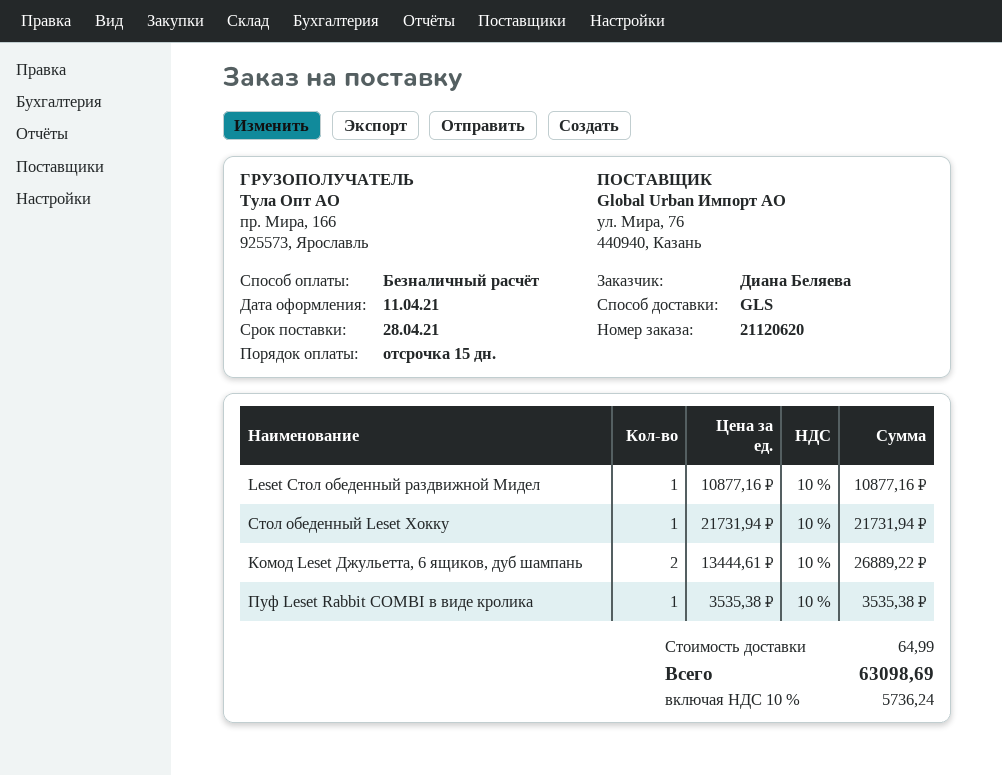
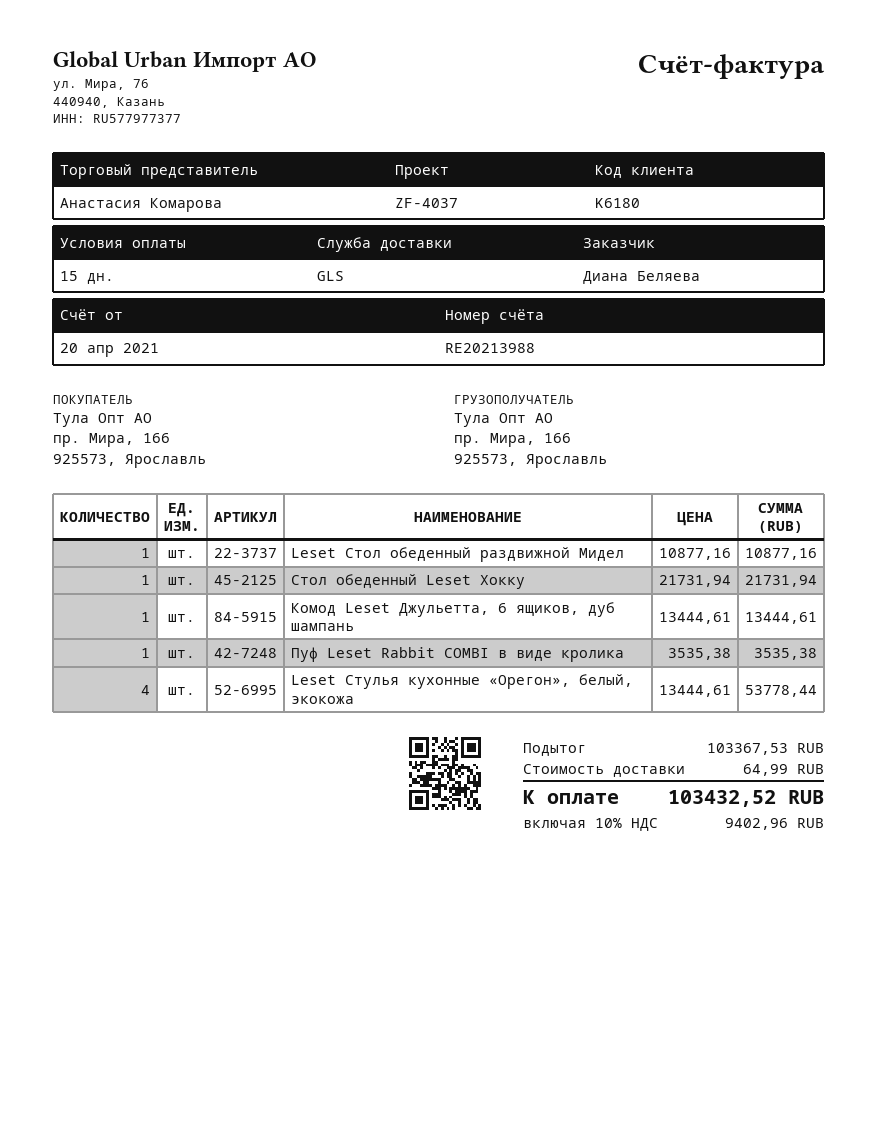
Комод Leset Джульетта, 6 ящиков, дуб шампань: 2 x 13444.61 = 26889.22 -> 1 x 13444.61 = 13444.61
Leset Стулья кухонные «Орегон», белый, экокожа: none -> 4 x 13444.61 = 53778.44
tax: 10% = 5736.24 -> 10% = 9402.96
total: 63098.69 -> 103432.52

